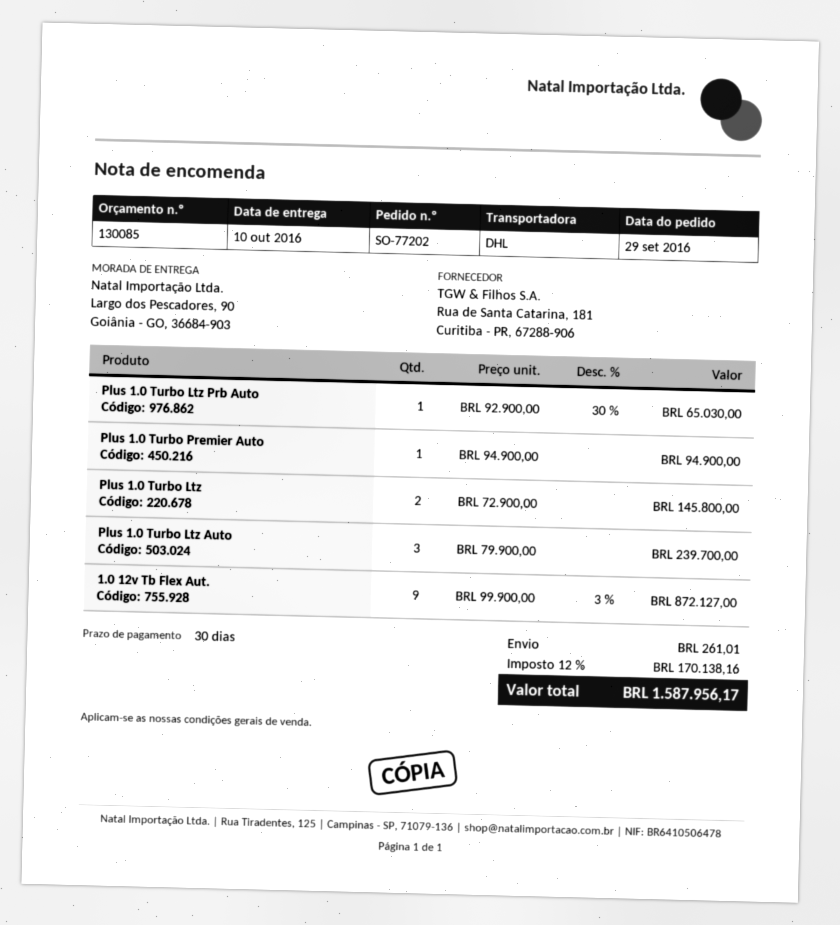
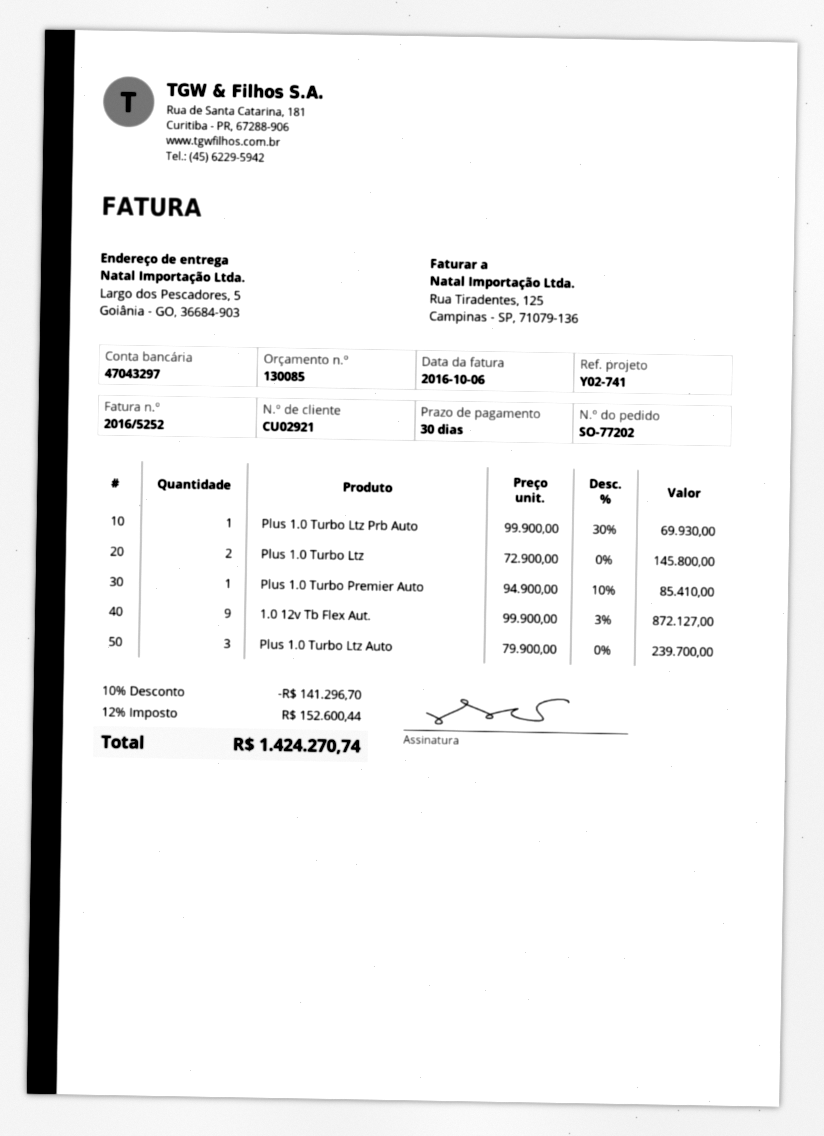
ship to: Largo dos Pescadores, 90, Goiânia - GO, 36684-903 -> Largo dos Pescadores, 5, Goiânia - GO, 36684-903
Plus 1.0 Turbo Ltz Prb Auto: 1 x 92900.00 - 30% = 65030.00 -> 1 x 99900.00 - 30% = 69930.00
Plus 1.0 Turbo Premier Auto: 1 x 94900.00 = 94900.00 -> 1 x 94900.00 - 10% = 85410.00
discount: none -> 10% = 141296.70
shipping: 261.01 -> none
tax: 12% = 170138.16 -> 12% = 152600.44
total: 1587956.17 -> 1424270.74

